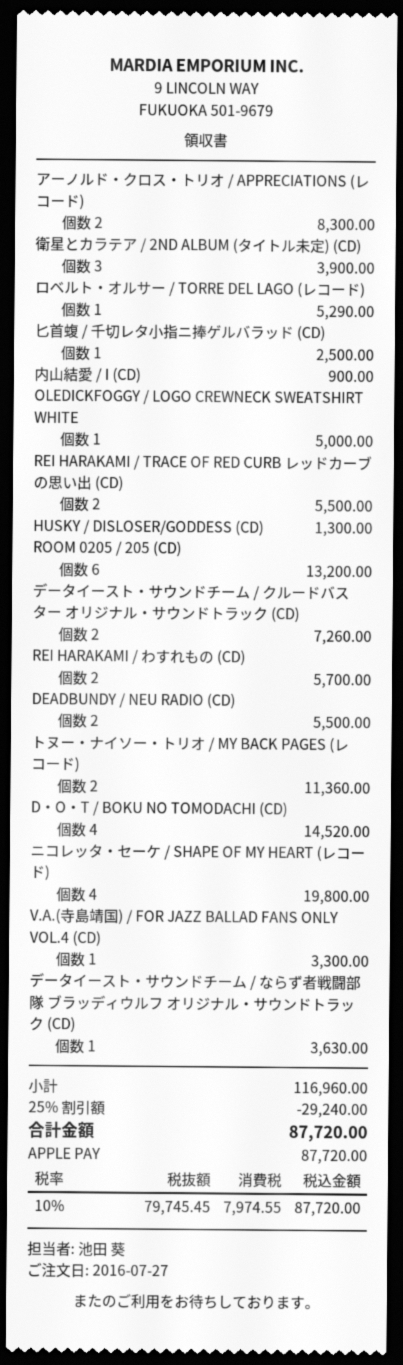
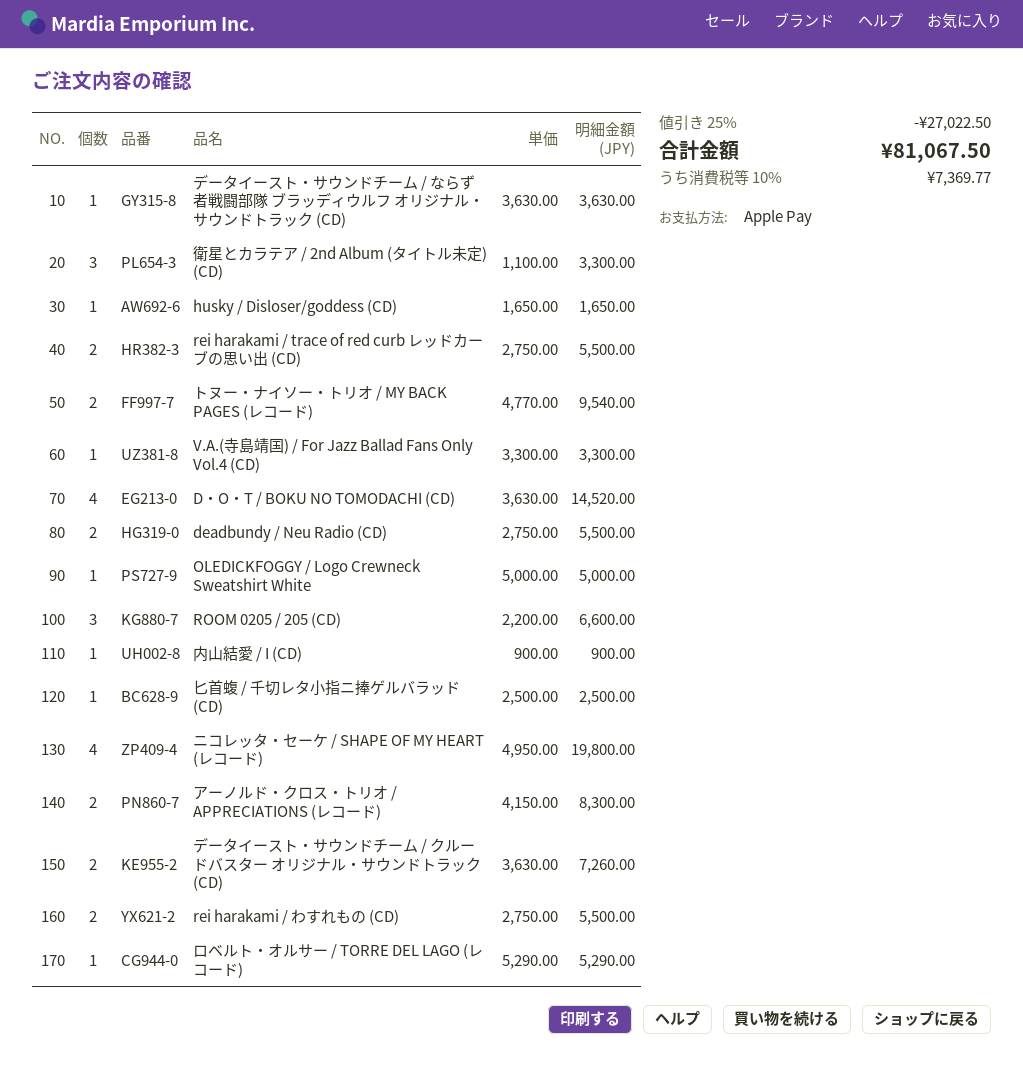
衛星とカラテア / 2ND ALBUM (タイトル未定) (CD): 3 for 3900.00 -> 3 for 3300.00
HUSKY / DISLOSER/GODDESS (CD): 1 for 1300.00 -> 1 for 1650.00
ROOM 0205 / 205 (CD): 6 for 13200.00 -> 3 for 6600.00
REI HARAKAMI / わすれもの (CD): 2 for 5700.00 -> 2 for 5500.00
トヌー・ナイソー・トリオ / MY BACK PAGES (レコード): 2 for 11360.00 -> 2 for 9540.00
discount: 25% = 29240.00 -> 25% = 27022.50
tax: 10% = 7974.55 -> 10% = 7369.77
total: 87720.00 -> 81067.50

